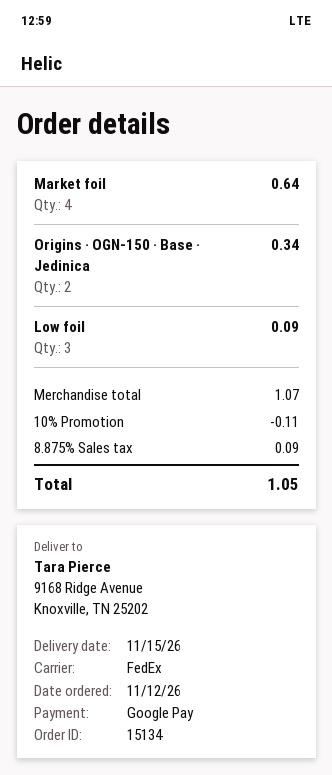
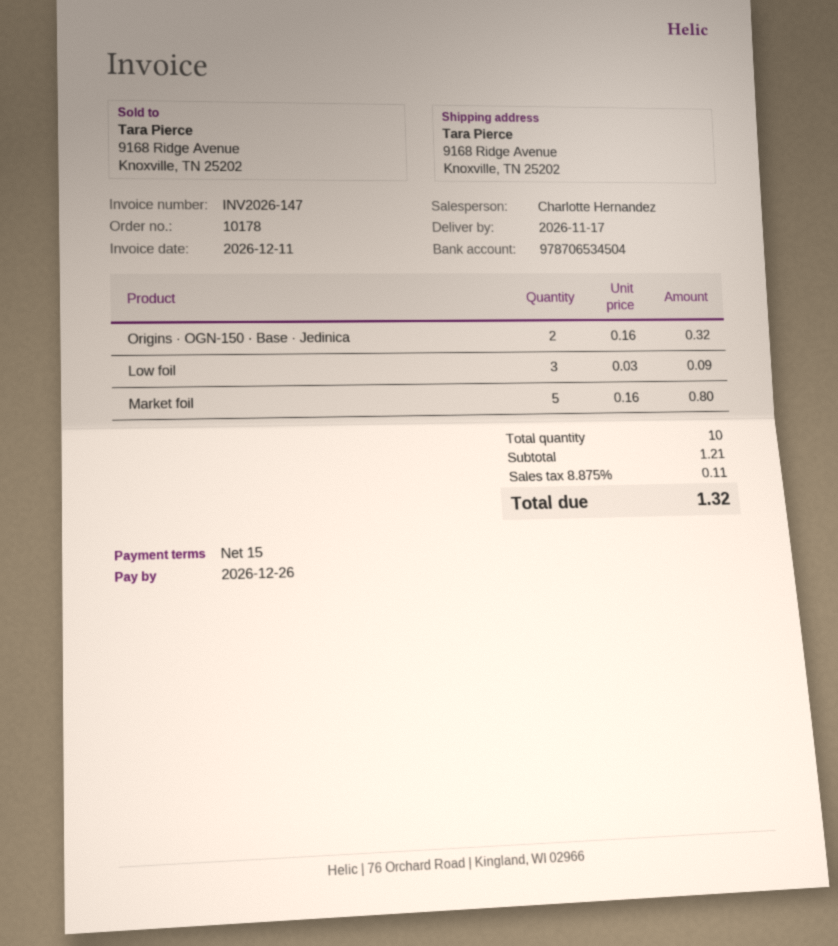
order number: 15134 -> 10178
delivery date: 2026-11-15 -> 2026-11-17
Market foil: 4 for 0.64 -> 5 for 0.80
Origins · OGN-150 · Base · Jedinica: 2 for 0.34 -> 2 for 0.32
subtotal: 1.07 -> 1.21
discount: 10% = 0.11 -> none
tax: 8.875% = 0.09 -> 8.875% = 0.11
total: 1.05 -> 1.32

